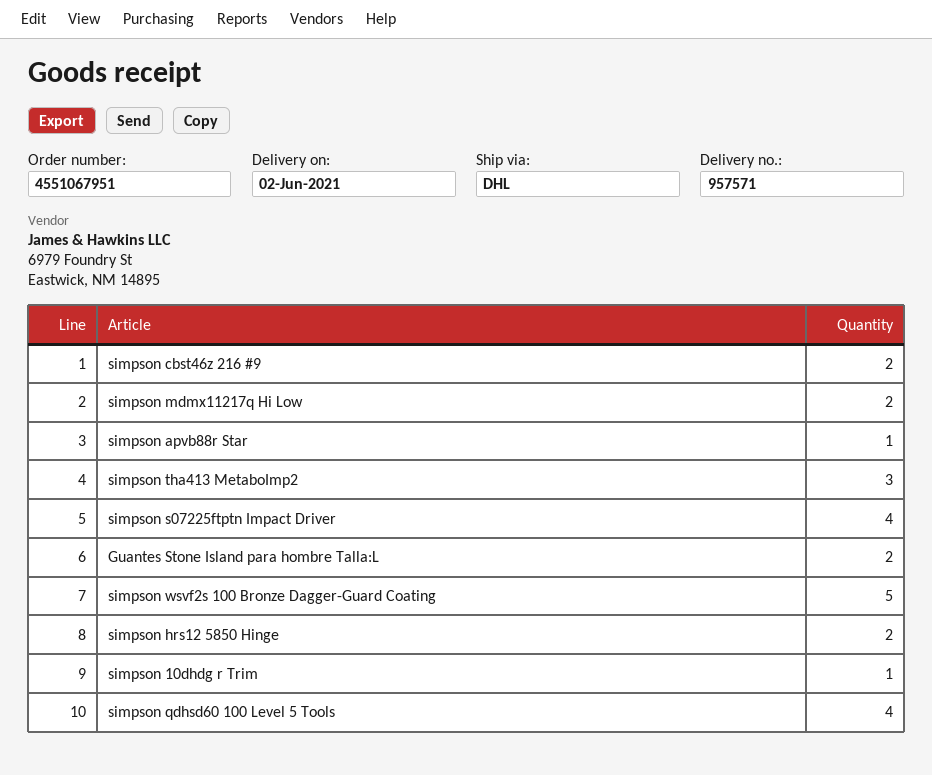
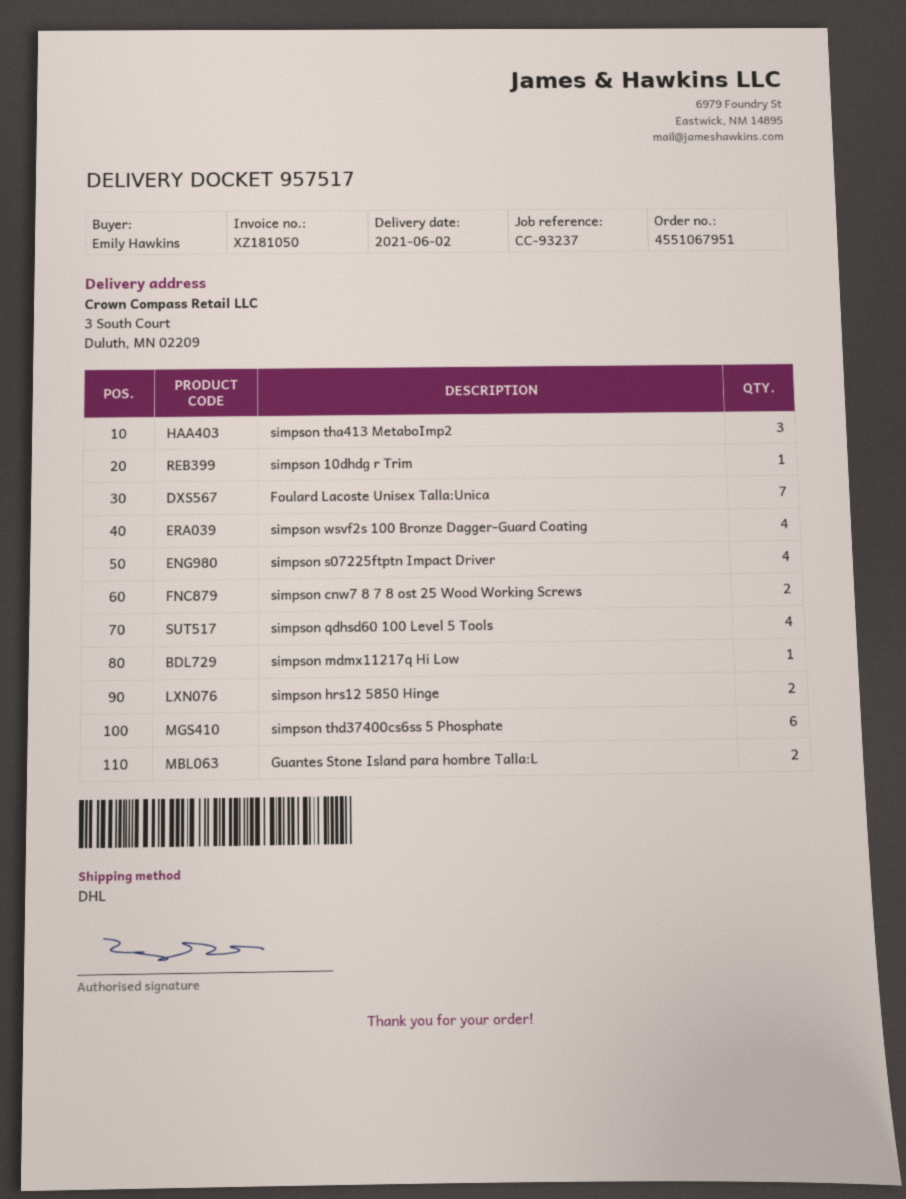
delivery note number: 957571 -> 957517
simpson cbst46z 216 #9: 2 -> none
simpson mdmx11217q Hi Low: 2 -> 1
simpson apvb88r Star: 1 -> none
simpson wsvf2s 100 Bronze Dagger-Guard Coating: 5 -> 4
Foulard Lacoste Unisex Talla:Unica: none -> 7
simpson cnw7 8 7 8 ost 25 Wood Working Screws: none -> 2
simpson thd37400cs6ss 5 Phosphate: none -> 6

